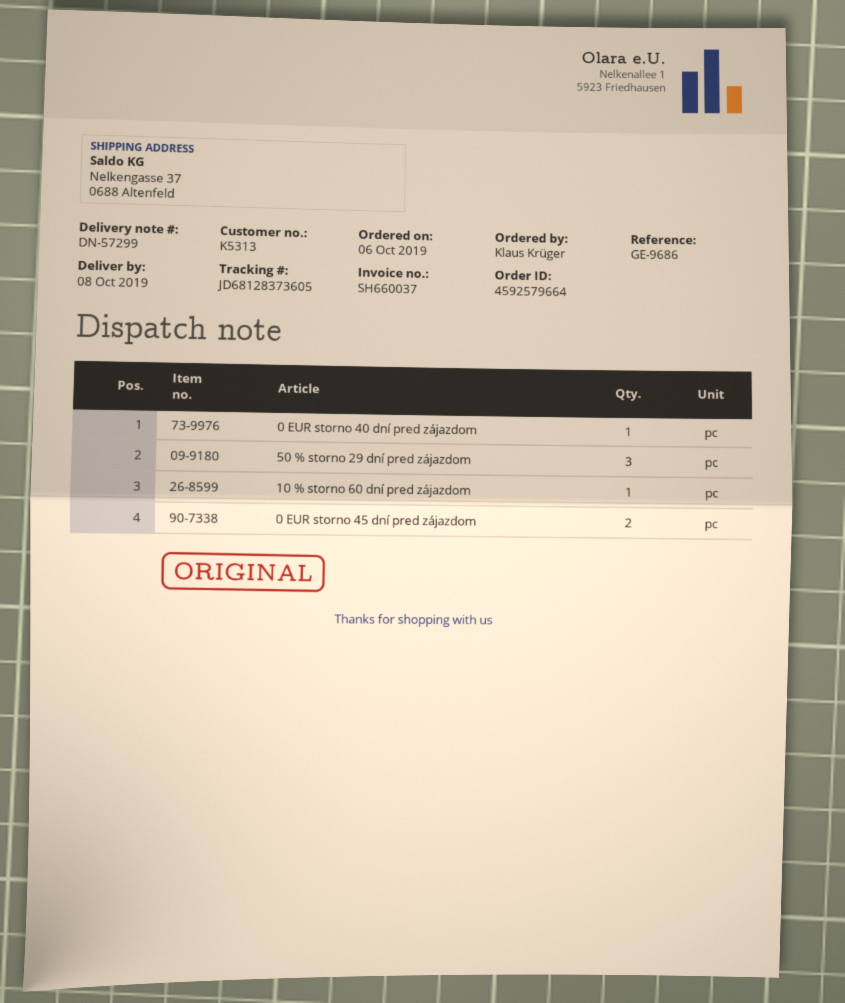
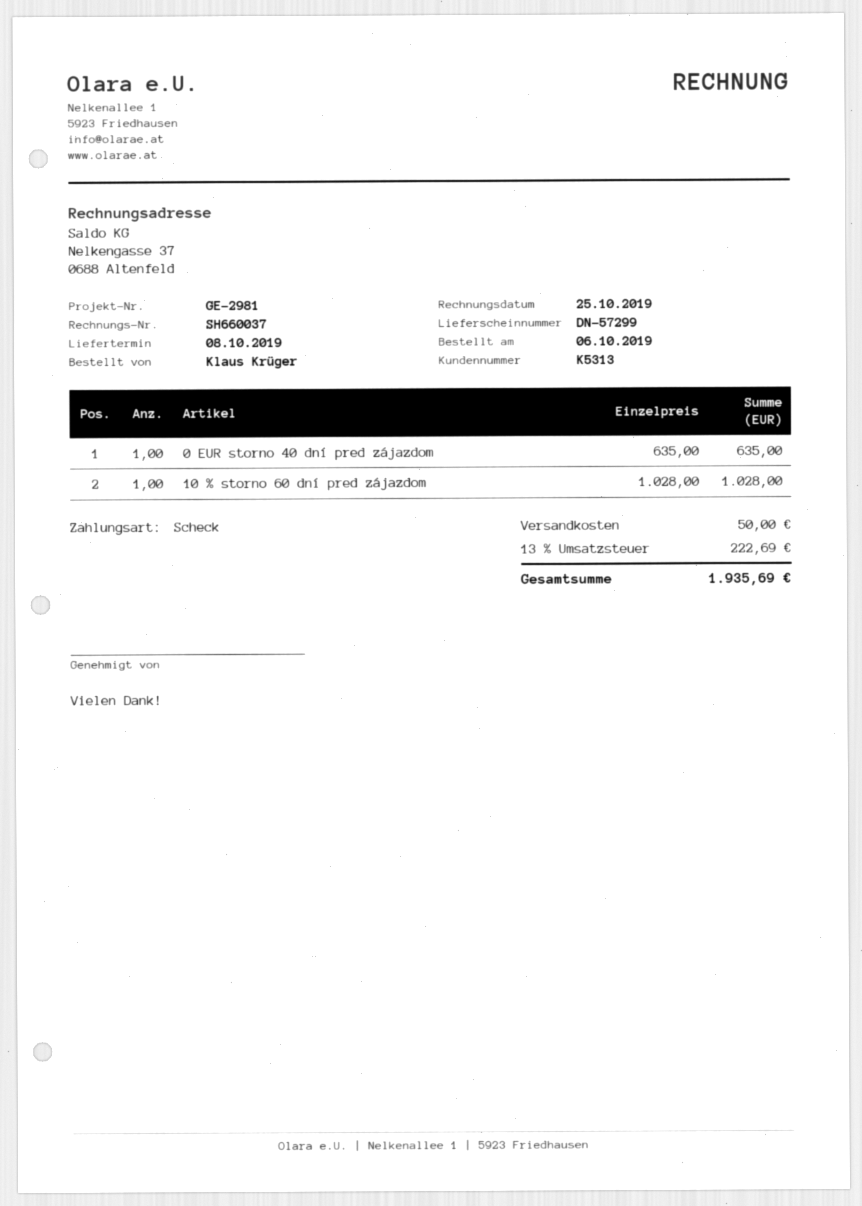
reference: GE-9686 -> GE-2981
50 % storno 29 dní pred zájazdom: 3 -> none
0 EUR storno 45 dní pred zájazdom: 2 -> none

